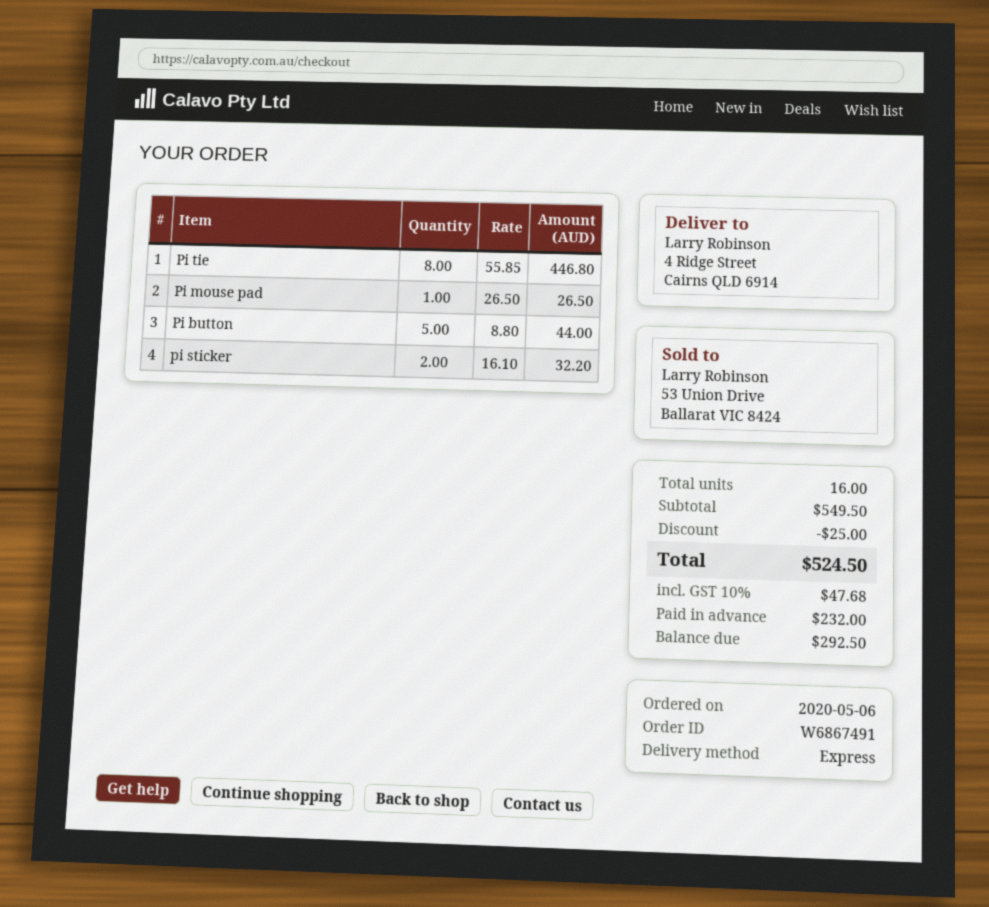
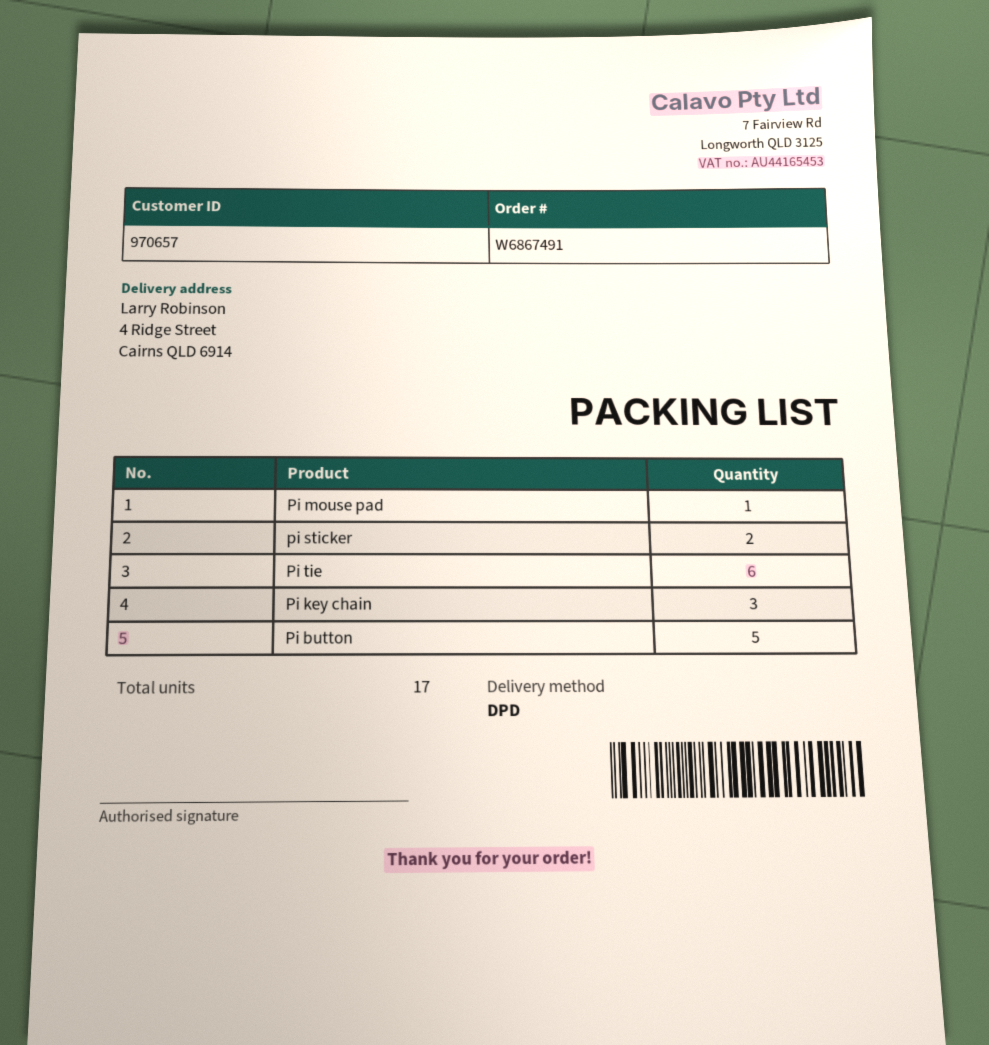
shipping method: express -> DPD
Pi tie: 8 -> 6
Pi key chain: none -> 3
total quantity: 16 -> 17

